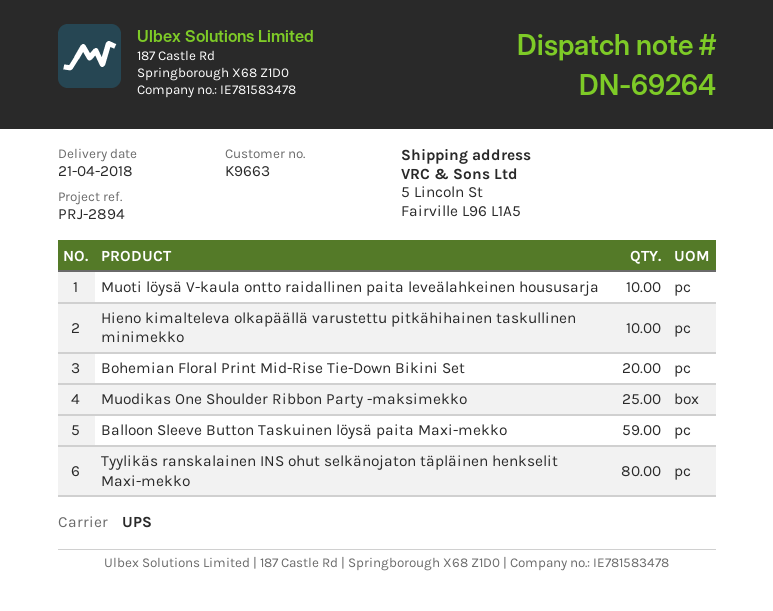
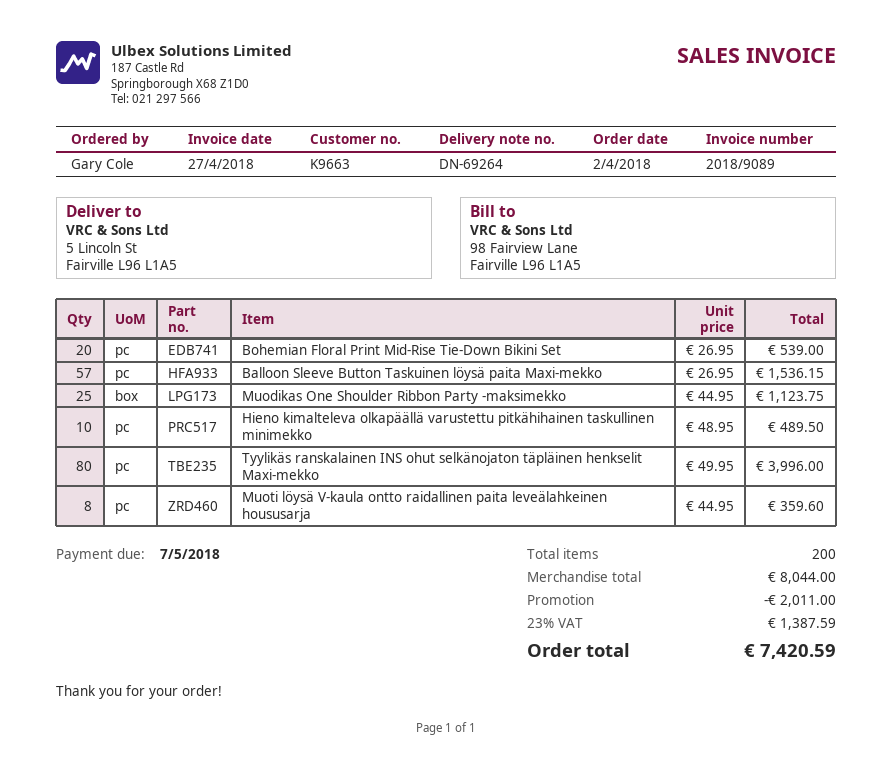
Muoti löysä V-kaula ontto raidallinen paita leveälahkeinen housusarja: 10 -> 8
Balloon Sleeve Button Taskuinen löysä paita Maxi-mekko: 59 -> 57

